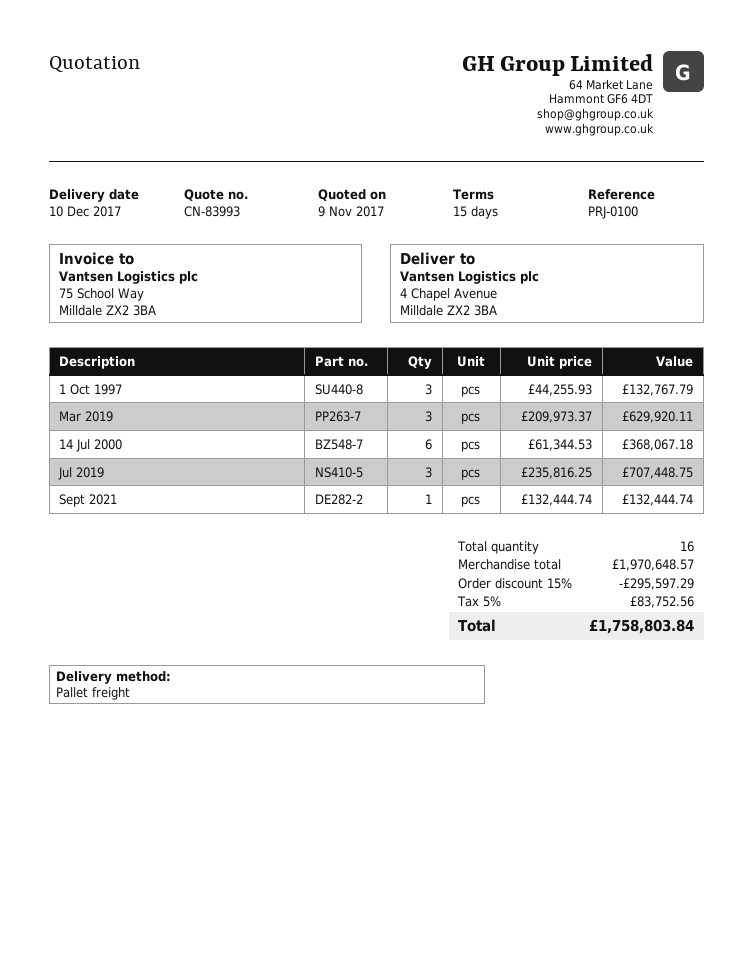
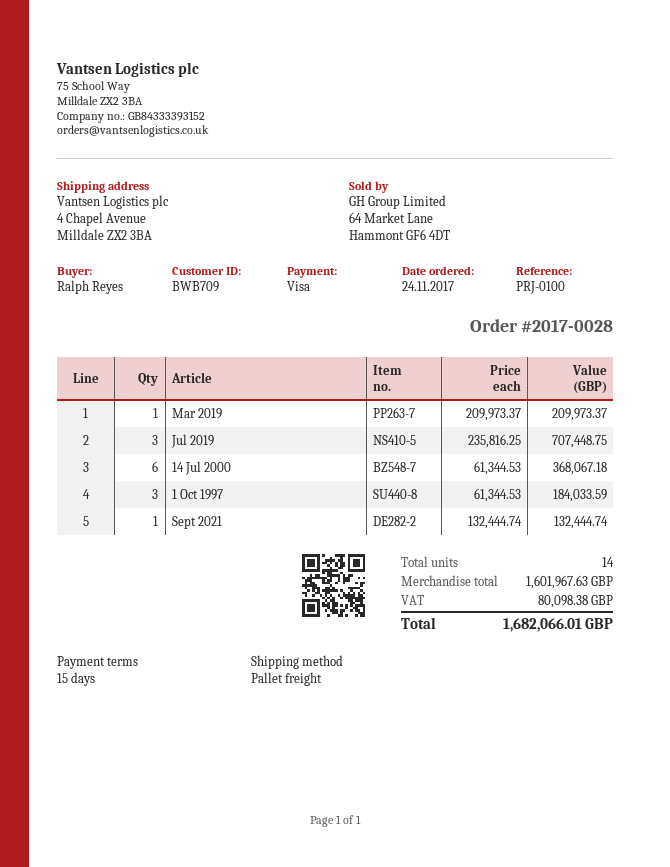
1 Oct 1997: 3 x 44255.93 = 132767.79 -> 3 x 61344.53 = 184033.59
Mar 2019: 3 x 209973.37 = 629920.11 -> 1 x 209973.37 = 209973.37
total quantity: 16 -> 14
subtotal: 1970648.57 -> 1601967.63
discount: 15% = 295597.29 -> none
tax: 83752.56 -> 80098.38
total: 1758803.84 -> 1682066.01

